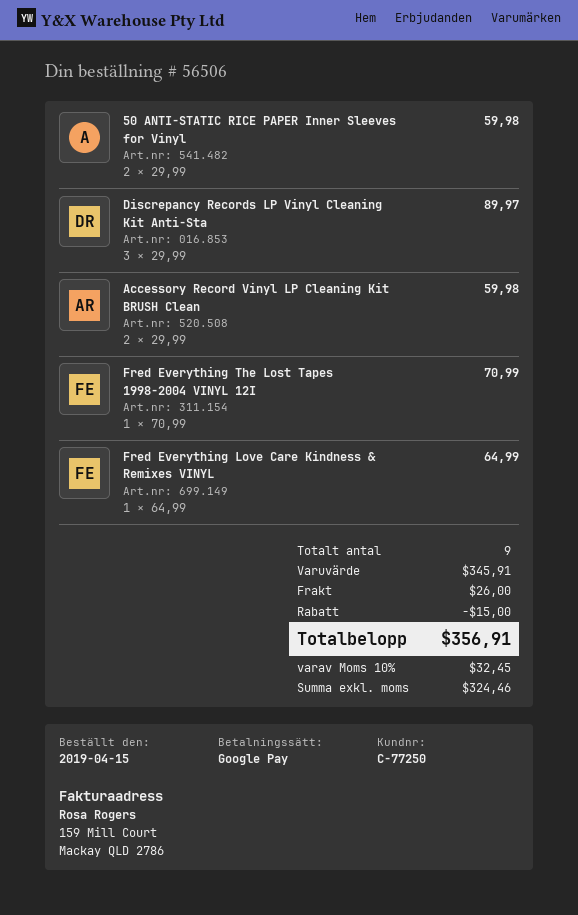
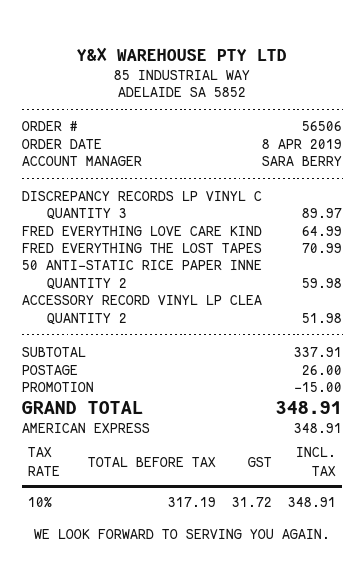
order date: 2019-04-15 -> 2019-04-08
payment method: Google Pay -> American Express
Accessory Record Vinyl LP Cleaning Kit BRUSH Clean: 2 for 59.98 -> 2 for 51.98
subtotal: 345.91 -> 337.91
net: 324.46 -> 317.19
tax: 10% = 32.45 -> 10% = 31.72
total: 356.91 -> 348.91

